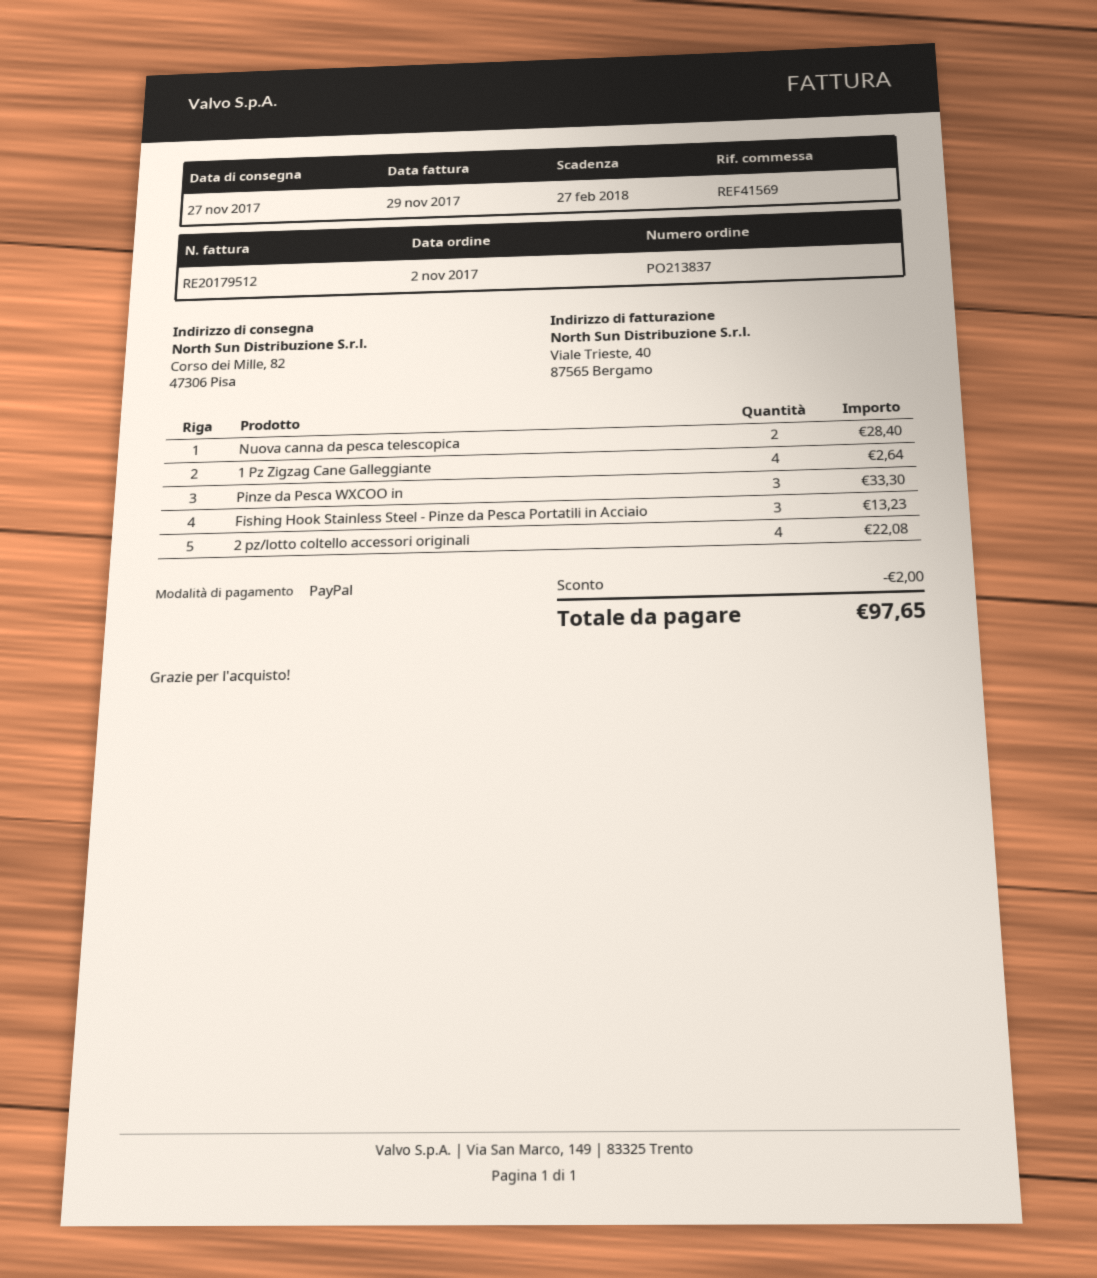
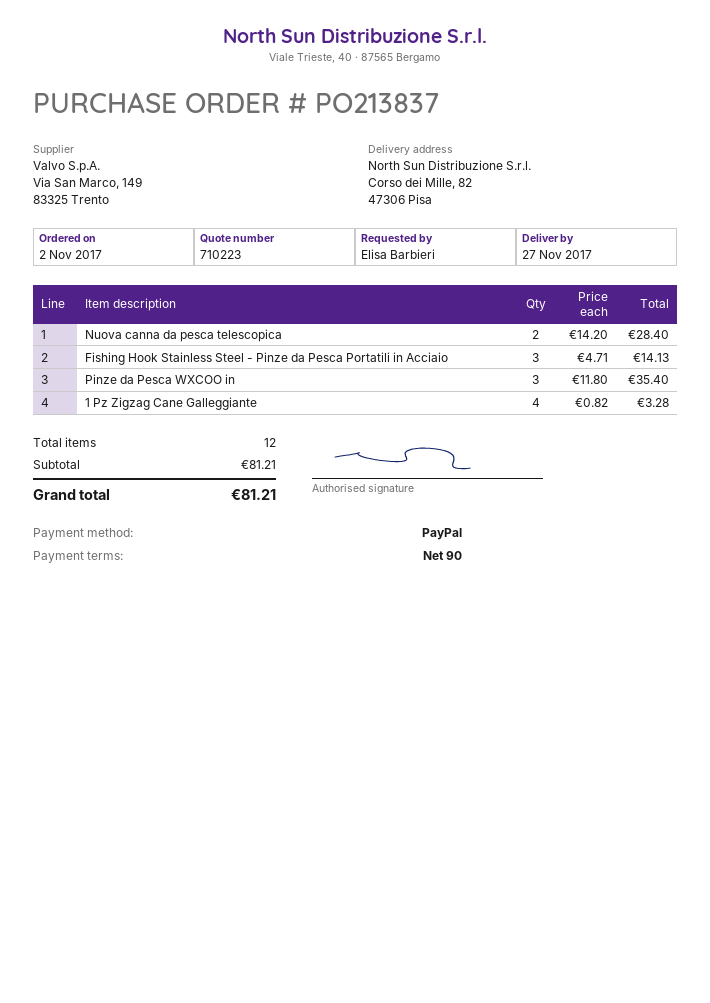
1 Pz Zigzag Cane Galleggiante: 4 for 2.64 -> 4 for 3.28
Pinze da Pesca WXCOO in: 3 for 33.30 -> 3 for 35.40
Fishing Hook Stainless Steel - Pinze da Pesca Portatili in Acciaio: 3 for 13.23 -> 3 for 14.13
2 pz/lotto coltello accessori originali: 4 for 22.08 -> none
discount: 2.00 -> none
total: 97.65 -> 81.21

